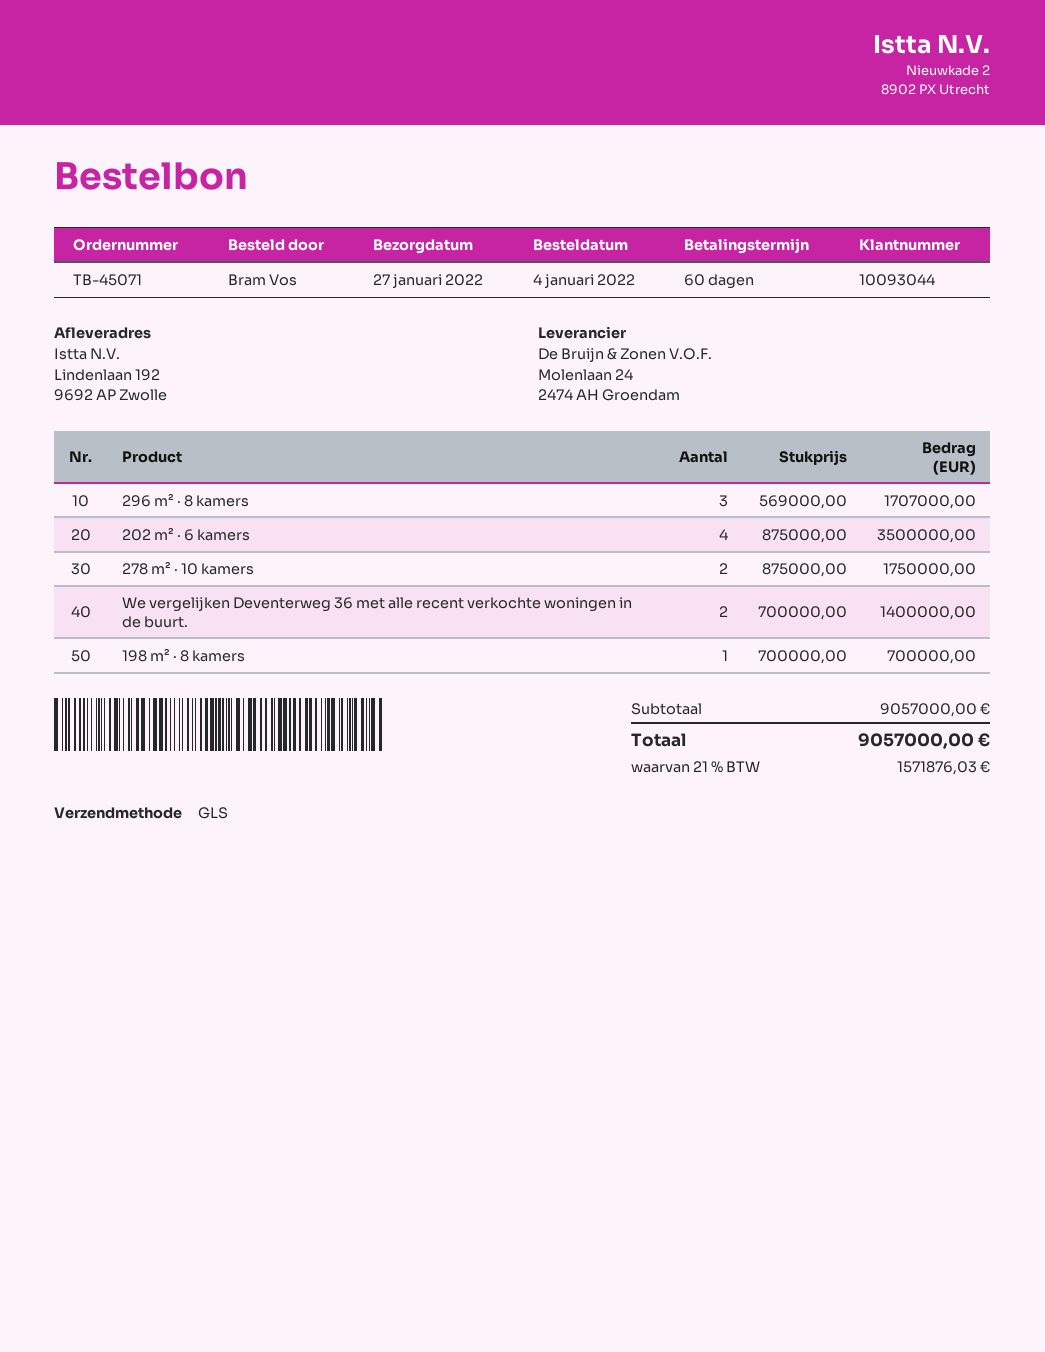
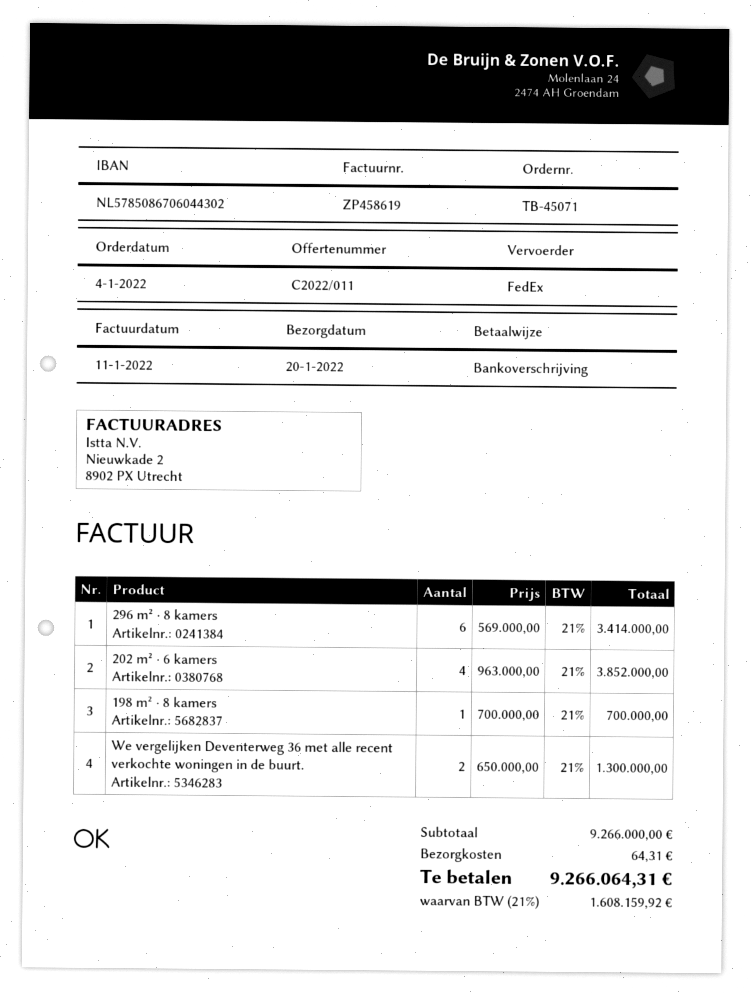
delivery date: 2022-01-27 -> 2022-01-20
shipping method: GLS -> FedEx
296 m² · 8 kamers: 3 x 569000.00 = 1707000.00 -> 6 x 569000.00 = 3414000.00
202 m² · 6 kamers: 4 x 875000.00 = 3500000.00 -> 4 x 963000.00 = 3852000.00
278 m² · 10 kamers: 2 x 875000.00 = 1750000.00 -> none
We vergelijken Deventerweg 36 met alle recent verkochte woningen in de buurt.: 2 x 700000.00 = 1400000.00 -> 2 x 650000.00 = 1300000.00
subtotal: 9057000.00 -> 9266000.00
shipping: none -> 64.31
tax: 21% = 1571876.03 -> 21% = 1608159.92
total: 9057000.00 -> 9266064.31

